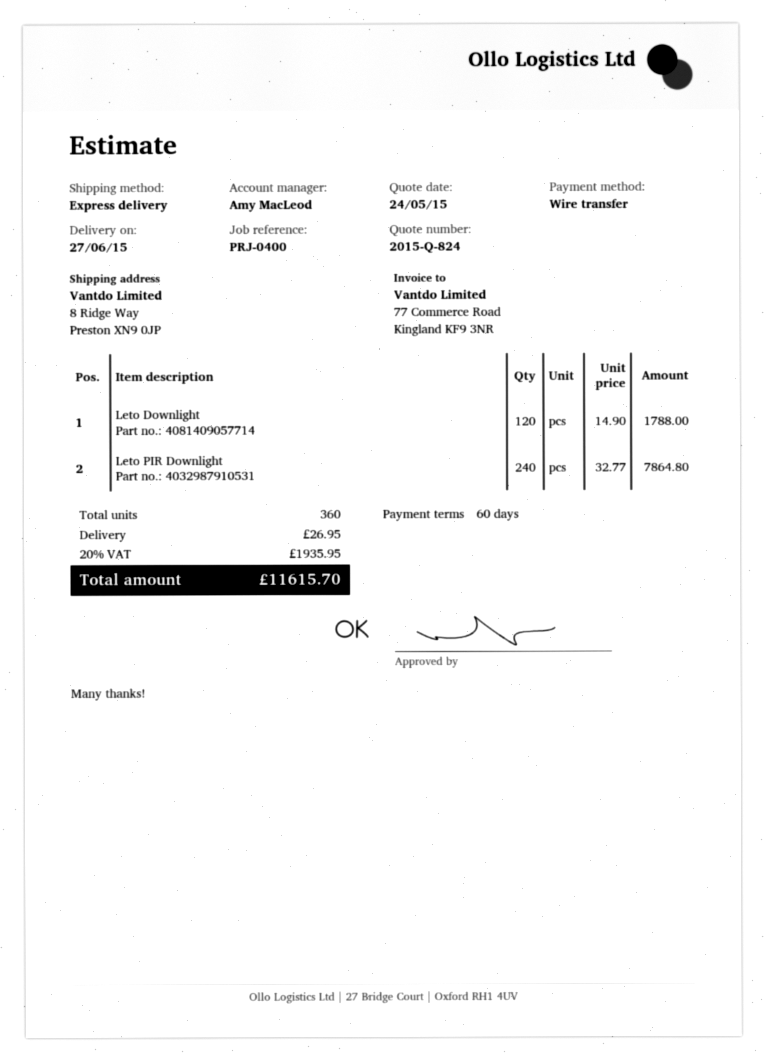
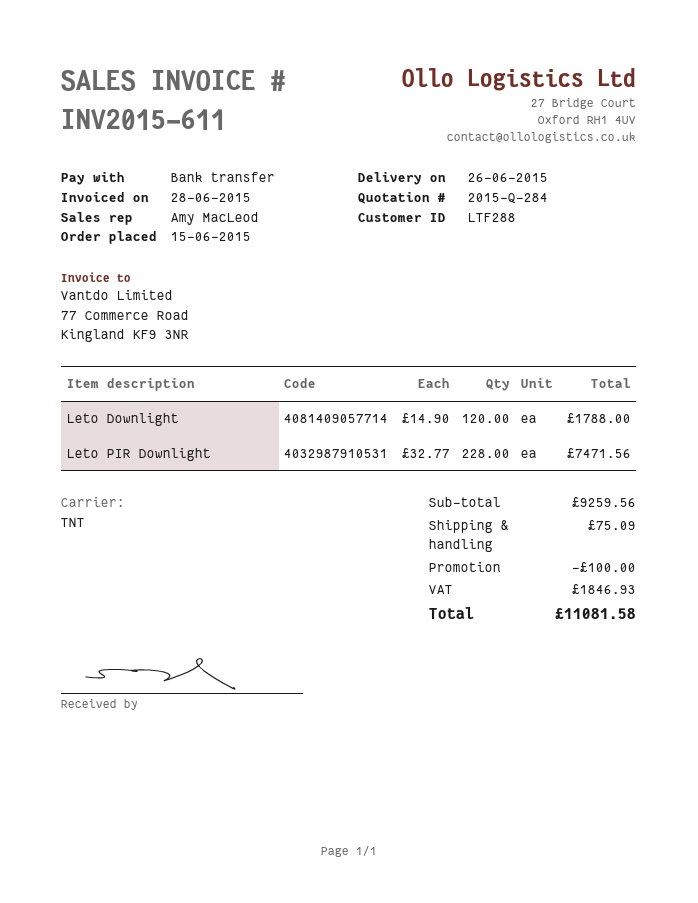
quote number: 2015-Q-824 -> 2015-Q-284
delivery date: 2015-06-27 -> 2015-06-26
shipping method: express -> TNT
Leto PIR Downlight: 240 x 32.77 = 7864.80 -> 228 x 32.77 = 7471.56
discount: none -> 100.00
shipping: 26.95 -> 75.09
tax: 1935.95 -> 1846.93
total: 11615.70 -> 11081.58

